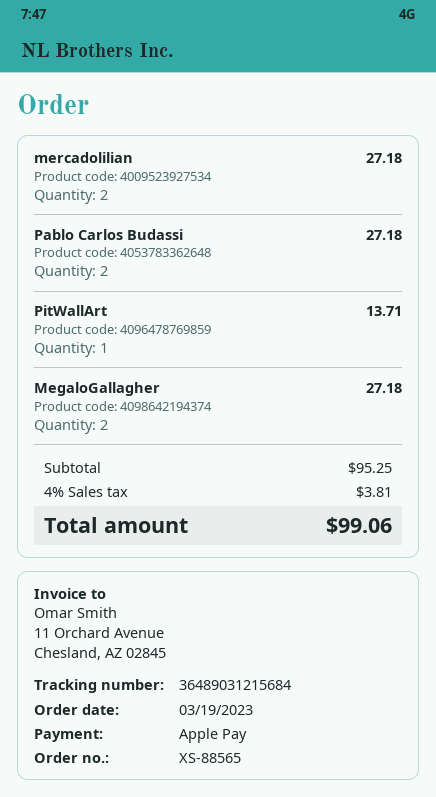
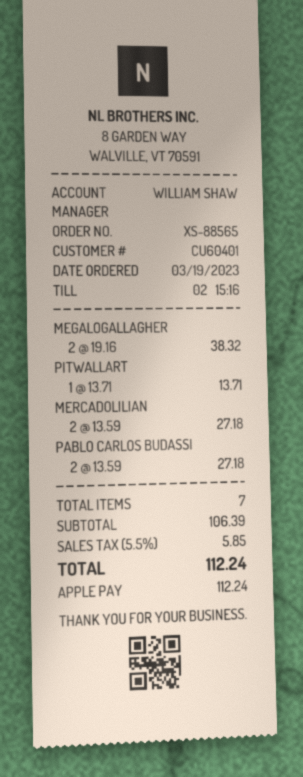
MegaloGallagher: 2 for 27.18 -> 2 for 38.32
subtotal: 95.25 -> 106.39
tax: 4% = 3.81 -> 5.5% = 5.85
total: 99.06 -> 112.24

